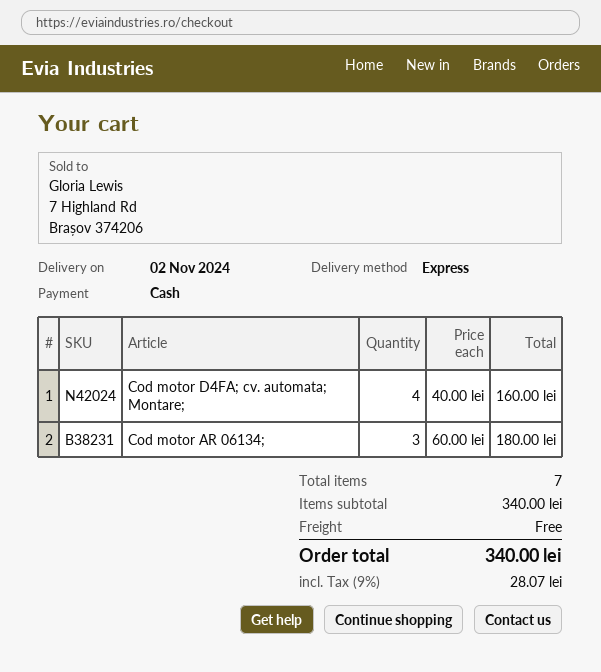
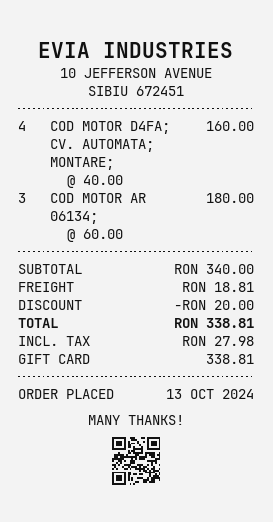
payment method: cash -> gift card
discount: none -> 20.00
shipping: 0.00 -> 18.81
tax: 28.07 -> 27.98
total: 340.00 -> 338.81

